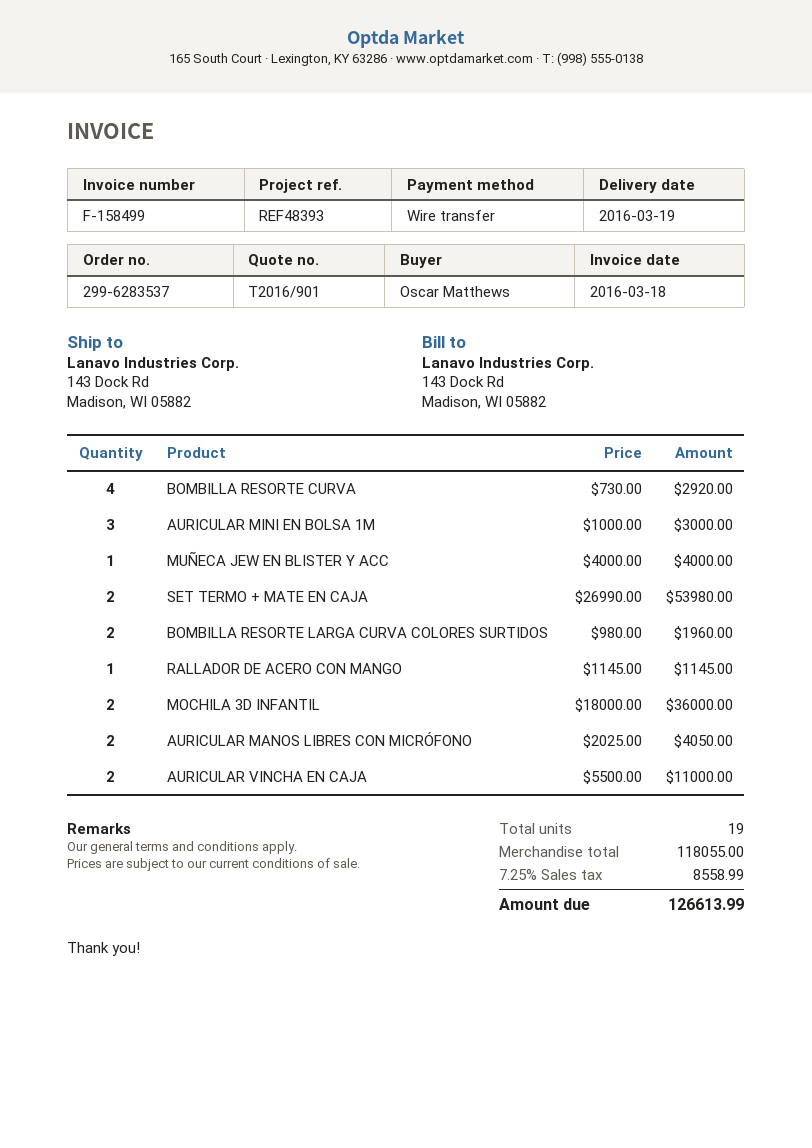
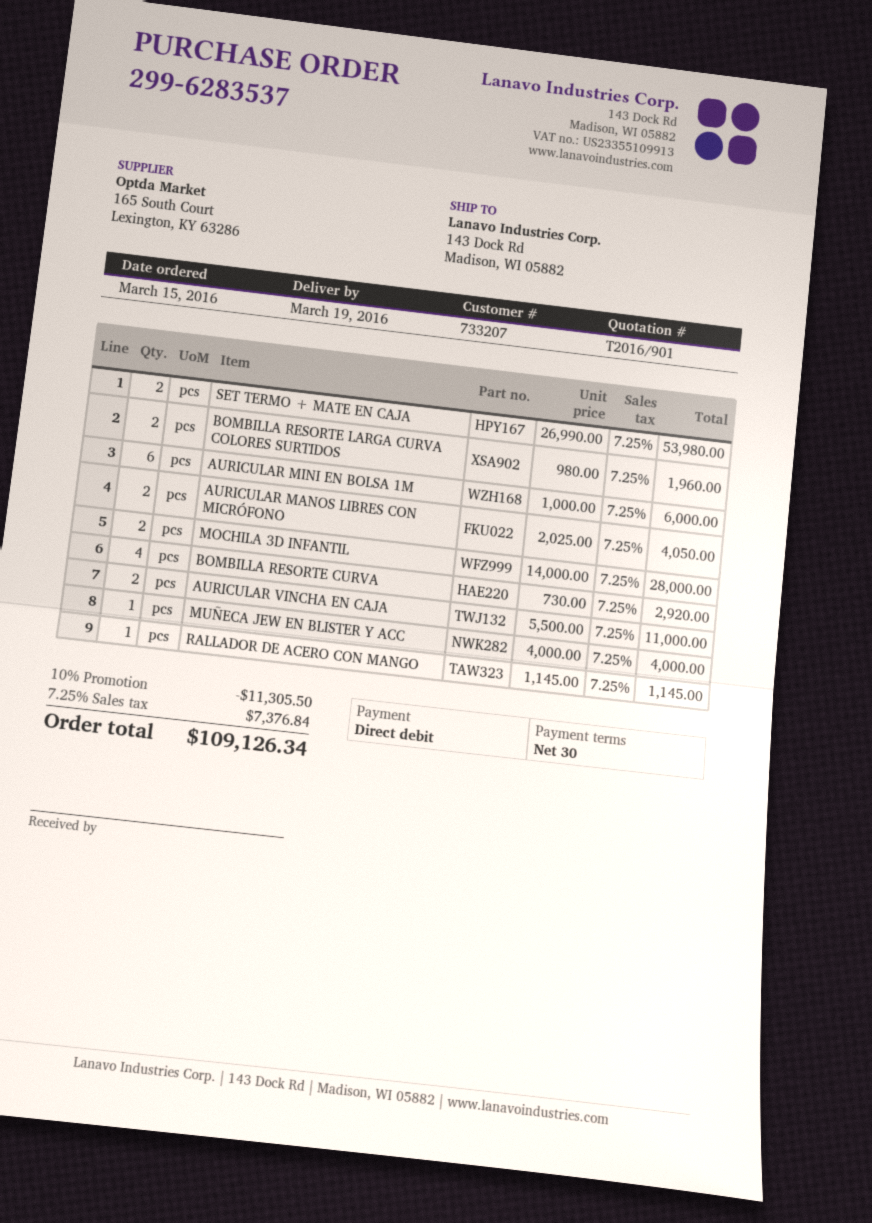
payment method: bank transfer -> direct debit
AURICULAR MINI EN BOLSA 1M: 3 x 1000.00 = 3000.00 -> 6 x 1000.00 = 6000.00
MOCHILA 3D INFANTIL: 2 x 18000.00 = 36000.00 -> 2 x 14000.00 = 28000.00
discount: none -> 10% = 11305.50
tax: 7.25% = 8558.99 -> 7.25% = 7376.84
total: 126613.99 -> 109126.34

